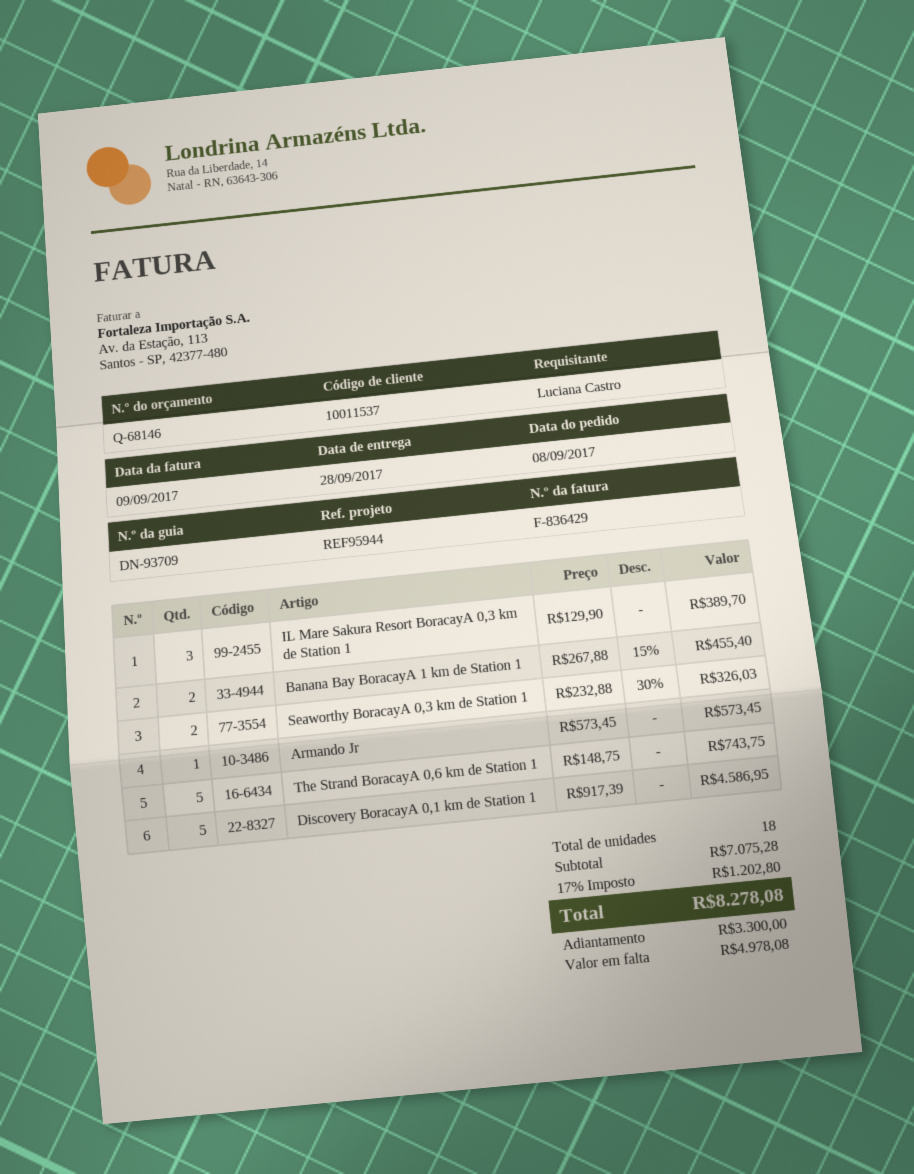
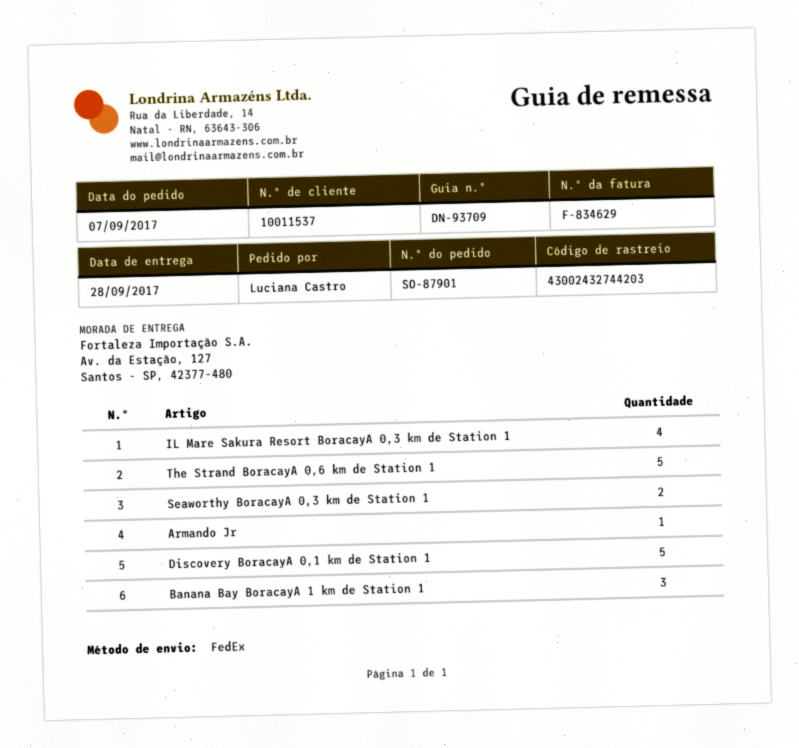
order date: 2017-09-08 -> 2017-09-07
invoice number: F-836429 -> F-834629
IL Mare Sakura Resort BoracayA 0,3 km de Station 1: 3 -> 4
Banana Bay BoracayA 1 km de Station 1: 2 -> 3

